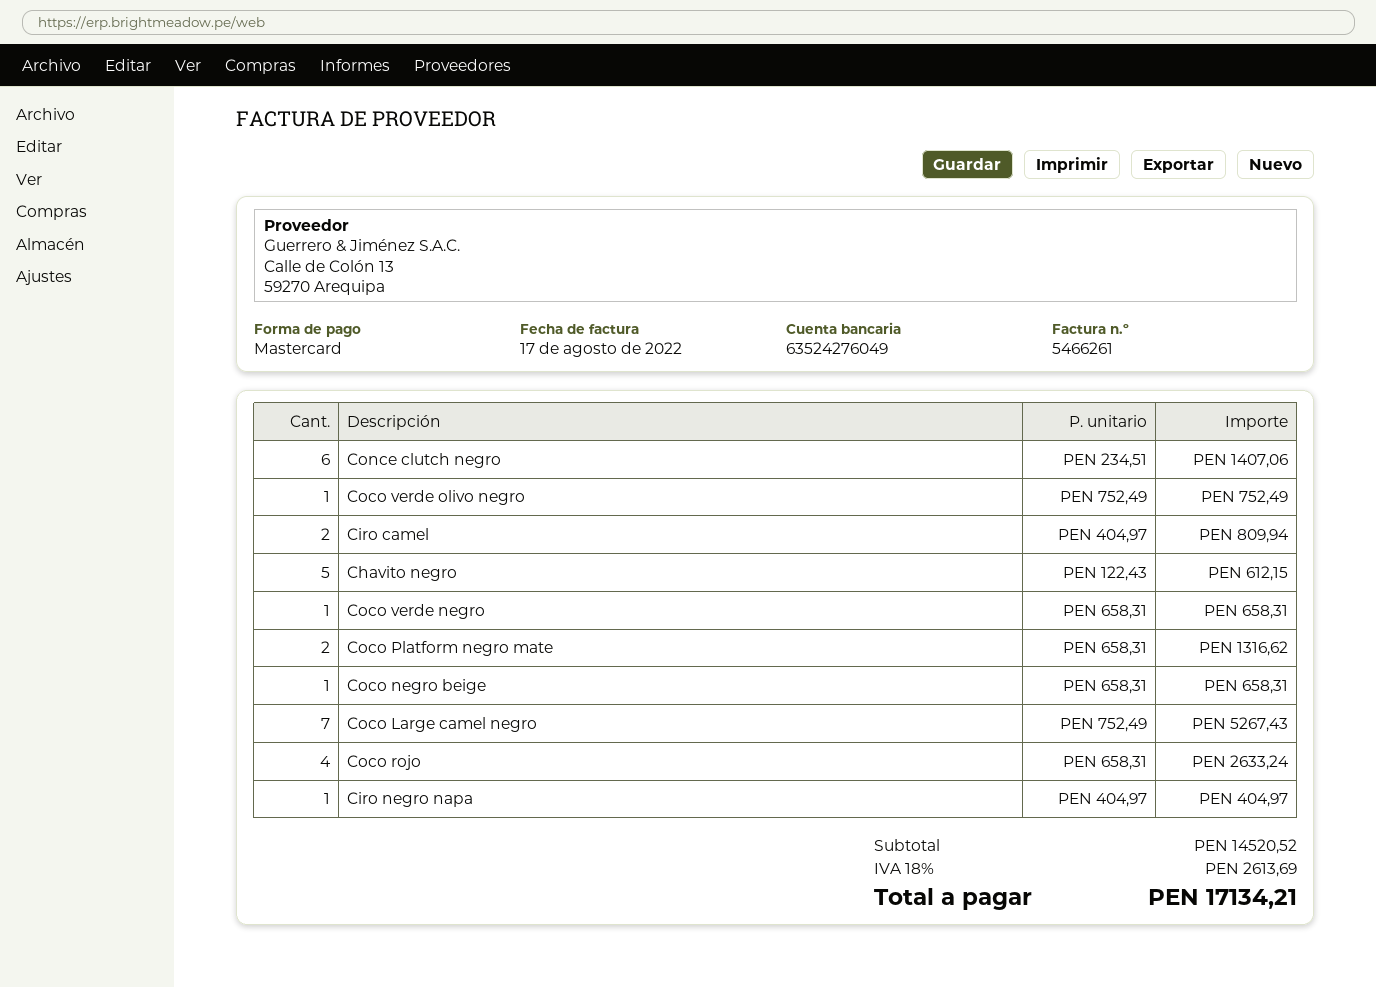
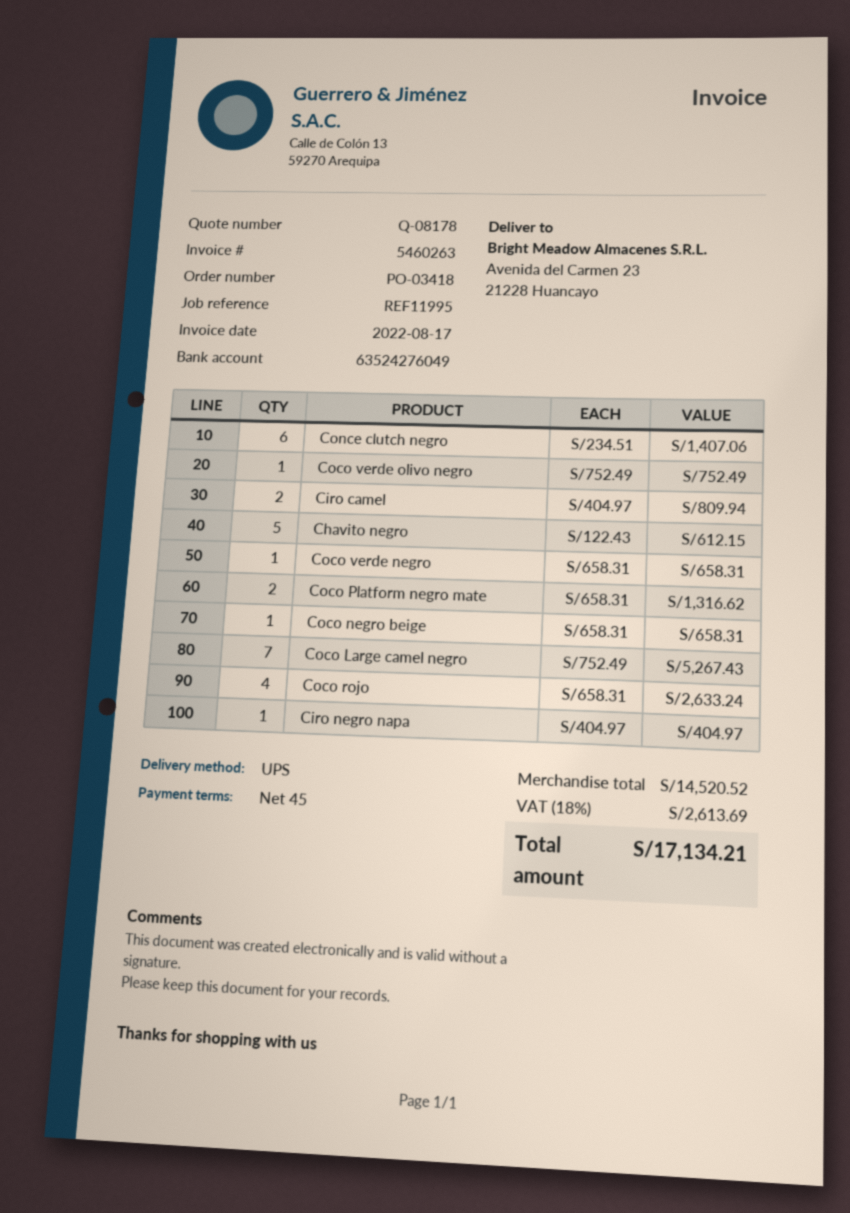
invoice number: 5466261 -> 5460263

